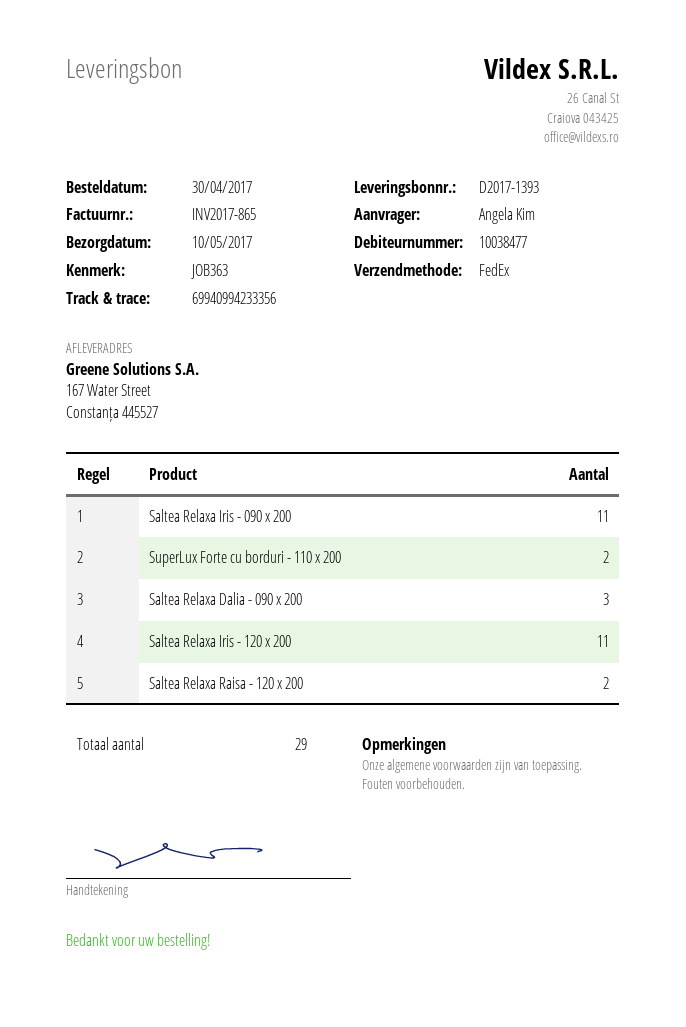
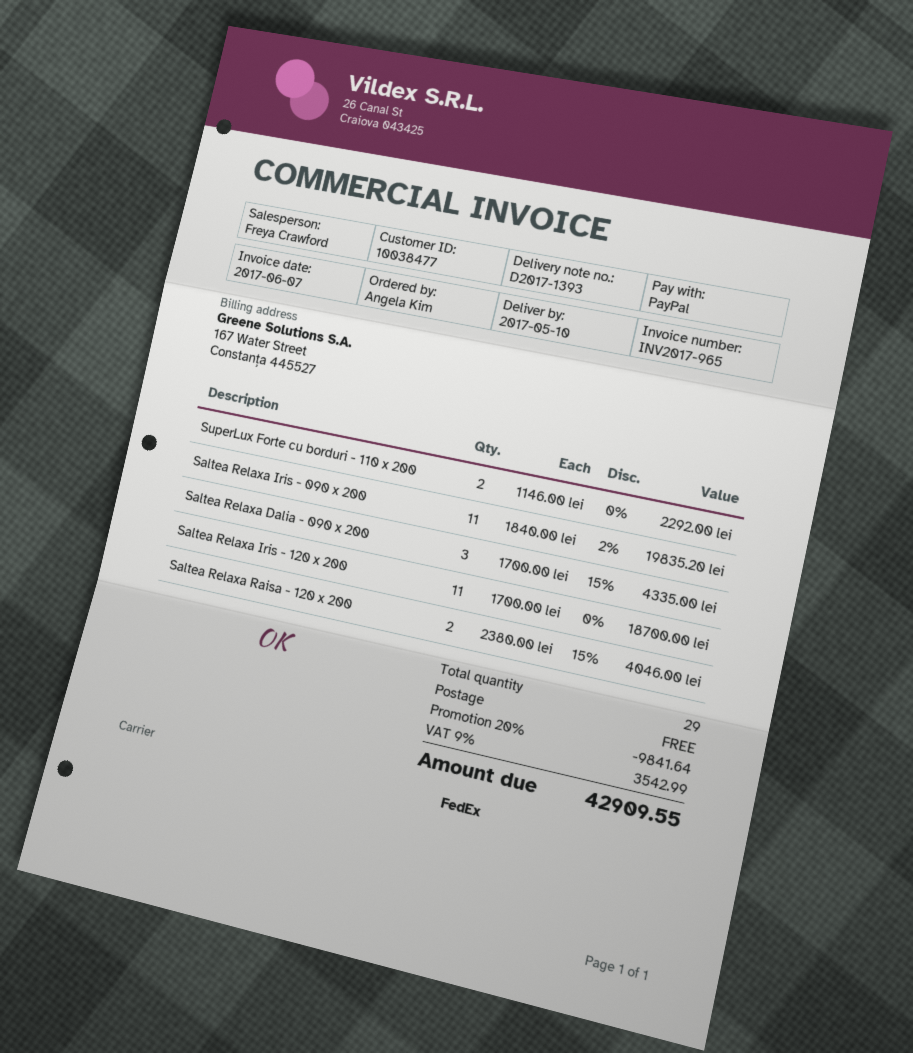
invoice number: INV2017-865 -> INV2017-965

